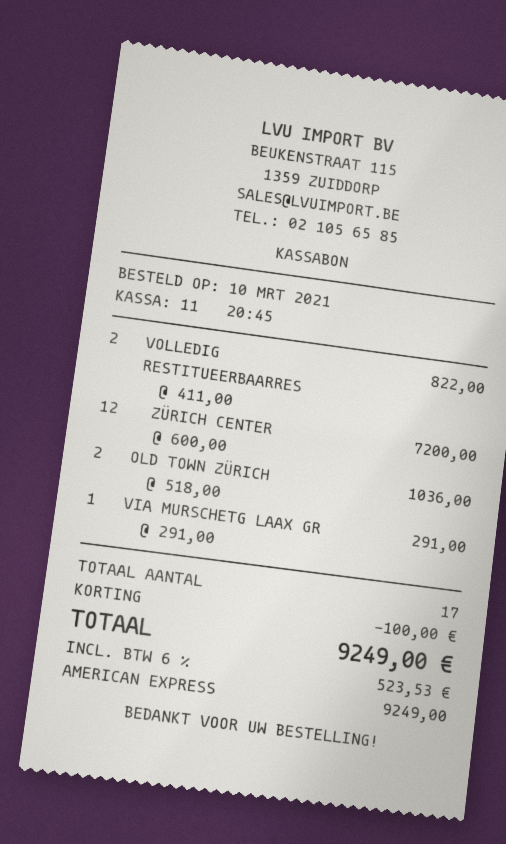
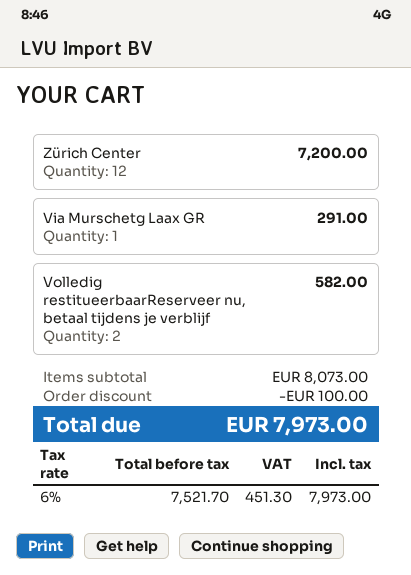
VOLLEDIG RESTITUEERBAARRES: 2 for 822.00 -> 2 for 582.00
OLD TOWN ZÜRICH: 2 for 1036.00 -> none
tax: 6% = 523.53 -> 6% = 451.30
total: 9249.00 -> 7973.00

